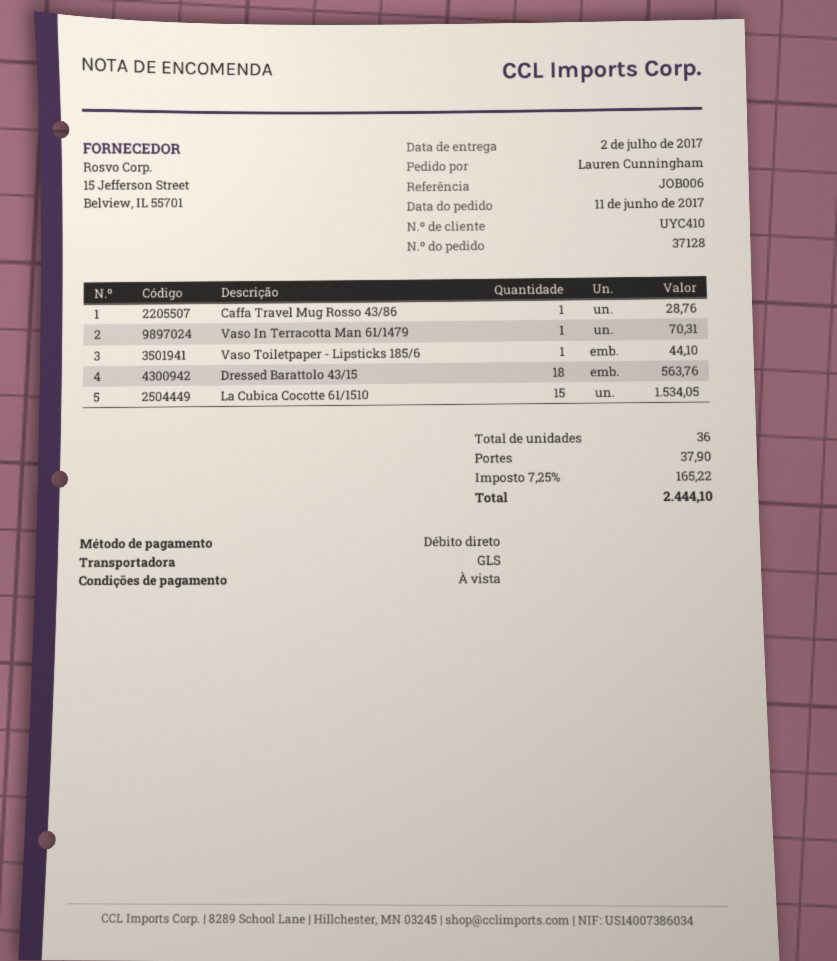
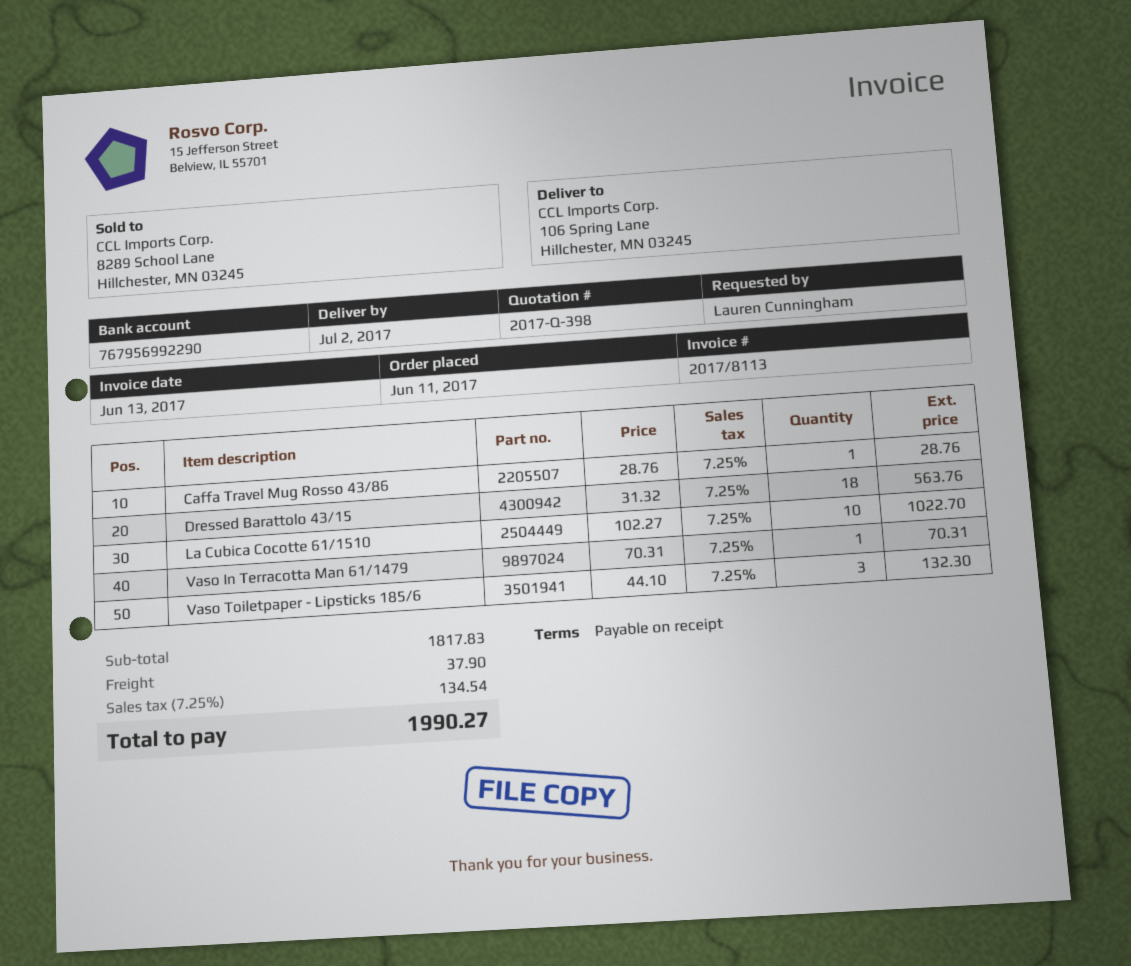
Vaso Toiletpaper - Lipsticks 185/6: 1 for 44.10 -> 3 for 132.30
La Cubica Cocotte 61/1510: 15 for 1534.05 -> 10 for 1022.70
tax: 7.25% = 165.22 -> 7.25% = 134.54
total: 2444.10 -> 1990.27

